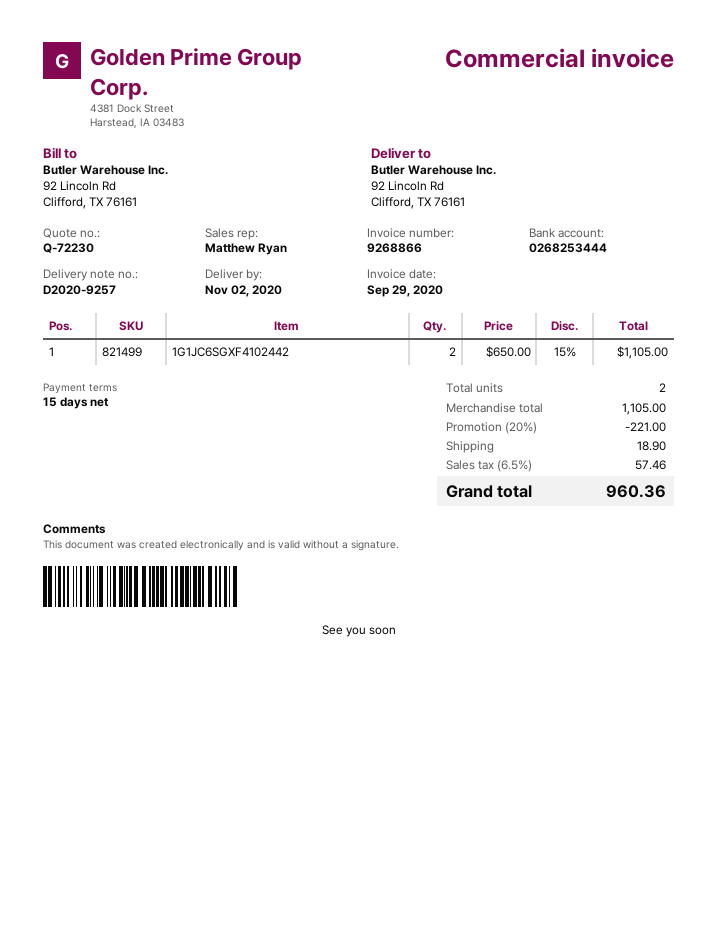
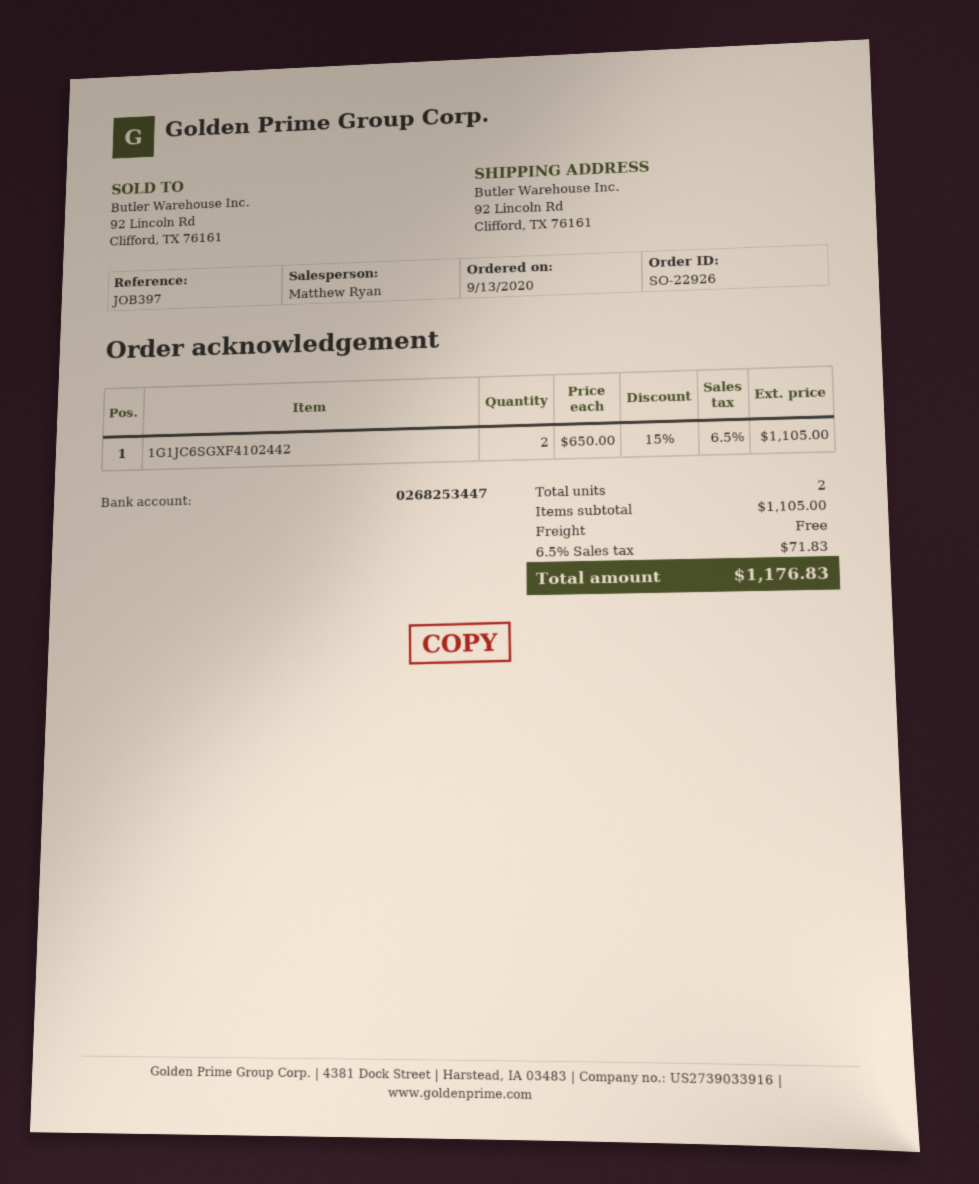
bank account: 0268253444 -> 0268253447
discount: 20% = 221.00 -> none
shipping: 18.90 -> 0.00
tax: 6.5% = 57.46 -> 6.5% = 71.83
total: 960.36 -> 1176.83

